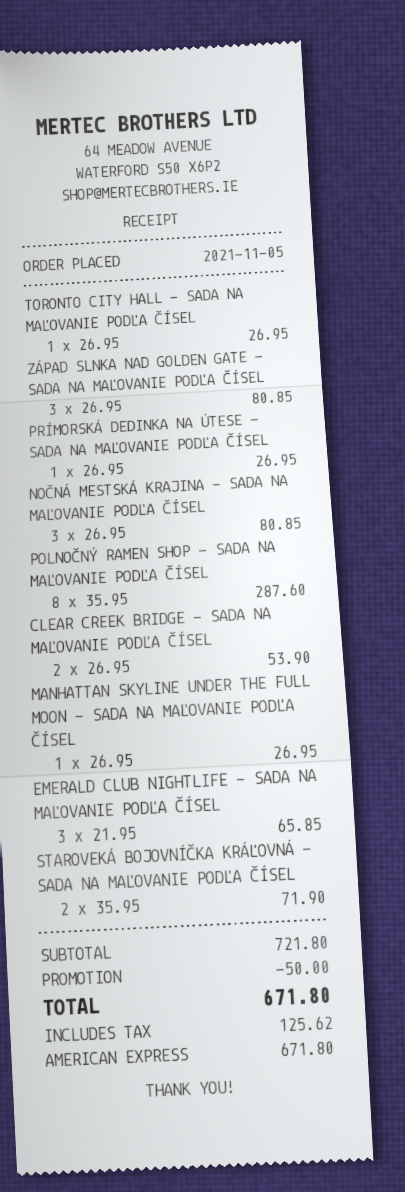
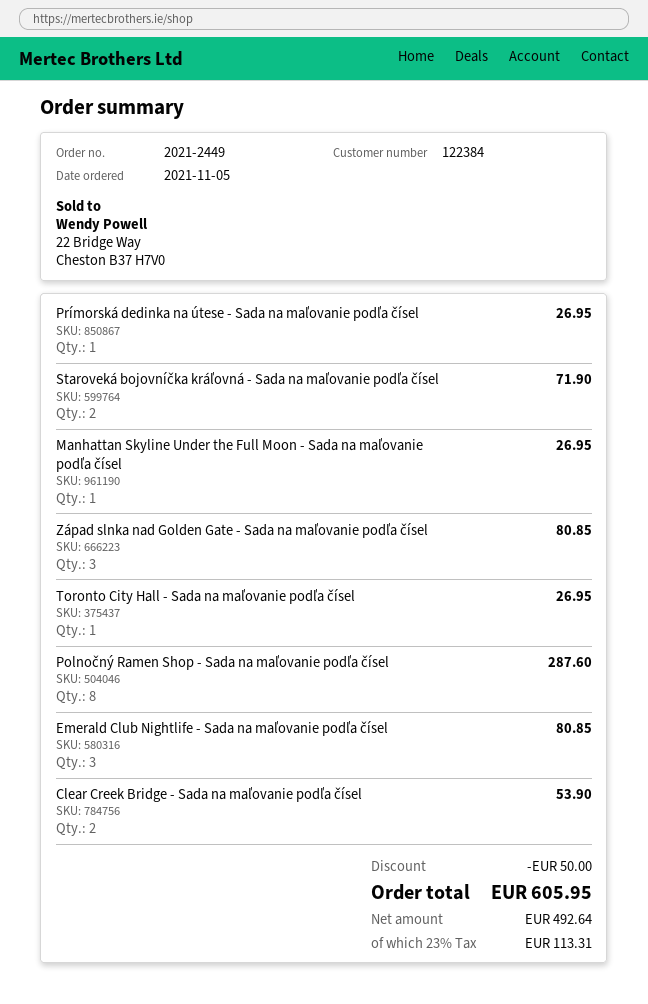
NOČNÁ MESTSKÁ KRAJINA - SADA NA MAĽOVANIE PODĽA ČÍSEL: 3 for 80.85 -> none
EMERALD CLUB NIGHTLIFE - SADA NA MAĽOVANIE PODĽA ČÍSEL: 3 for 65.85 -> 3 for 80.85
tax: 125.62 -> 113.31
total: 671.80 -> 605.95

